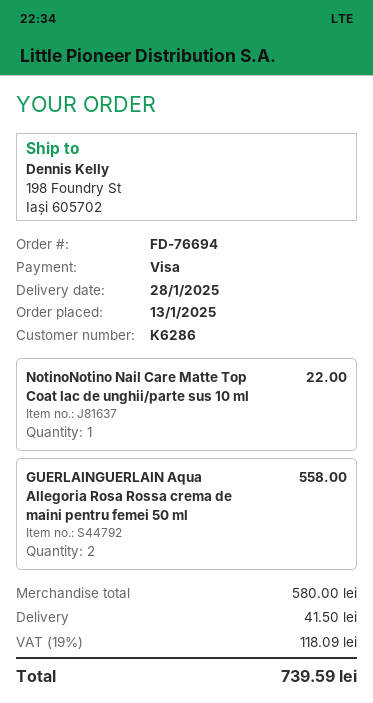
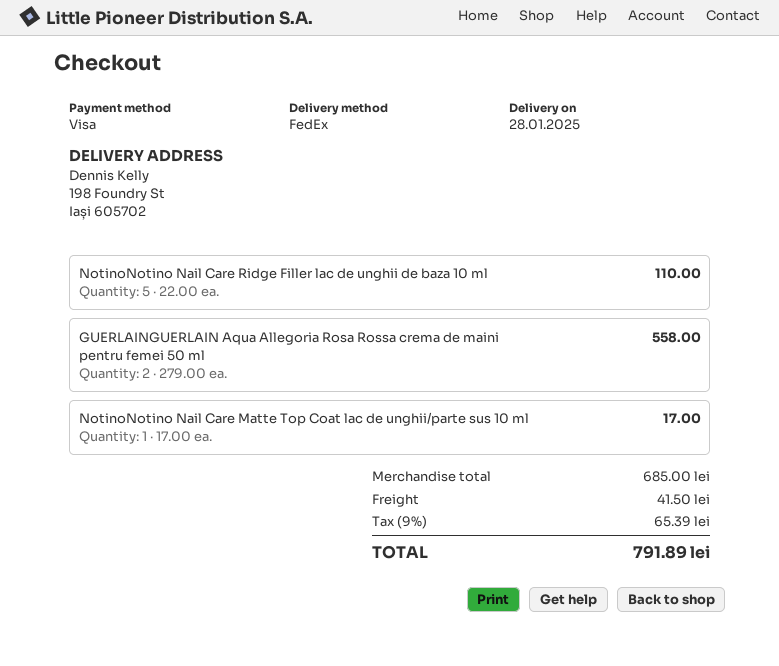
NotinoNotino Nail Care Matte Top Coat lac de unghii/parte sus 10 ml: 1 for 22.00 -> 1 for 17.00
NotinoNotino Nail Care Ridge Filler lac de unghii de baza 10 ml: none -> 5 for 110.00
subtotal: 580.00 -> 685.00
tax: 19% = 118.09 -> 9% = 65.39
total: 739.59 -> 791.89

